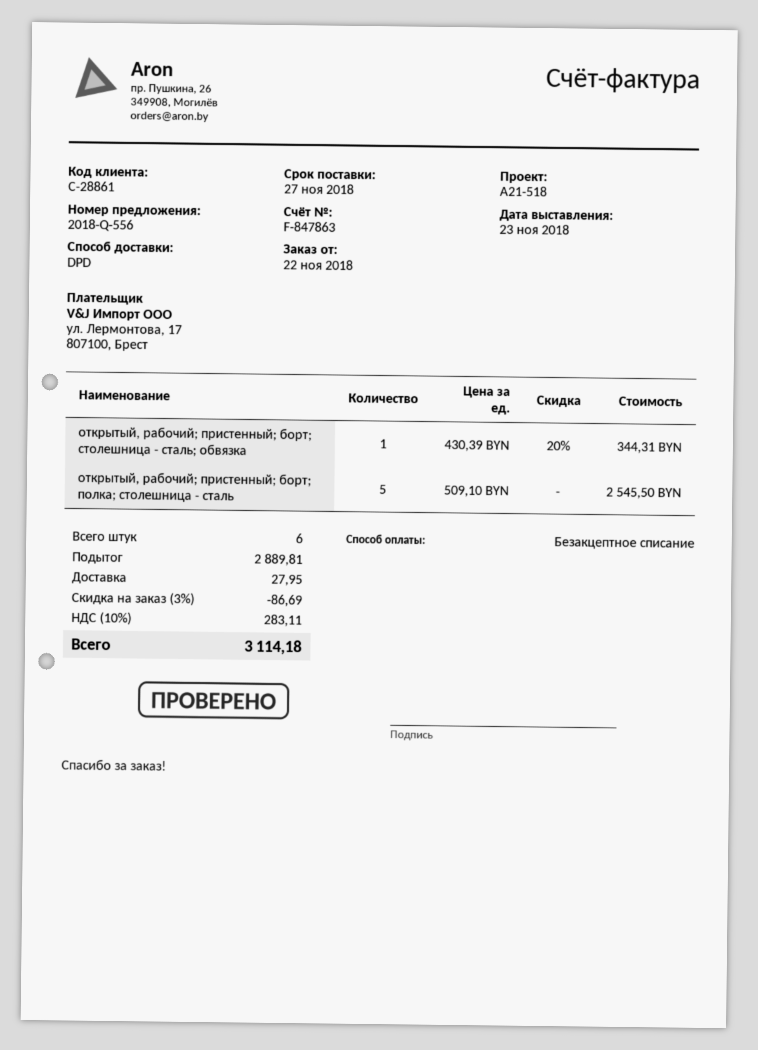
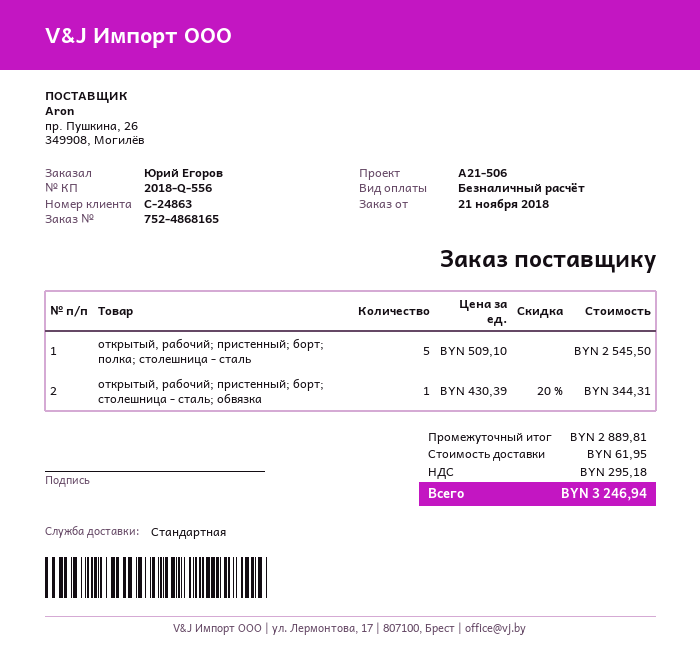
order date: 2018-11-22 -> 2018-11-21
customer number: C-28861 -> C-24863
reference: A21-518 -> A21-506
payment method: direct debit -> bank transfer
shipping method: DPD -> standard
discount: 3% = 86.69 -> none
shipping: 27.95 -> 61.95
tax: 283.11 -> 295.18
total: 3114.18 -> 3246.94

